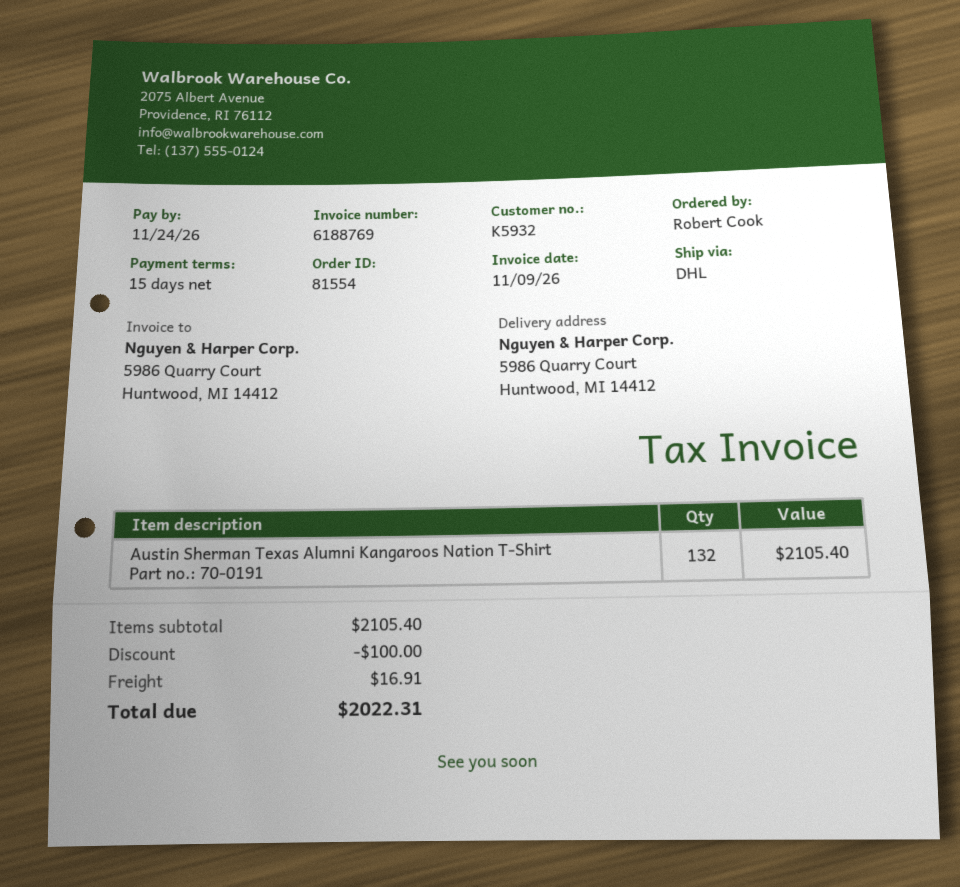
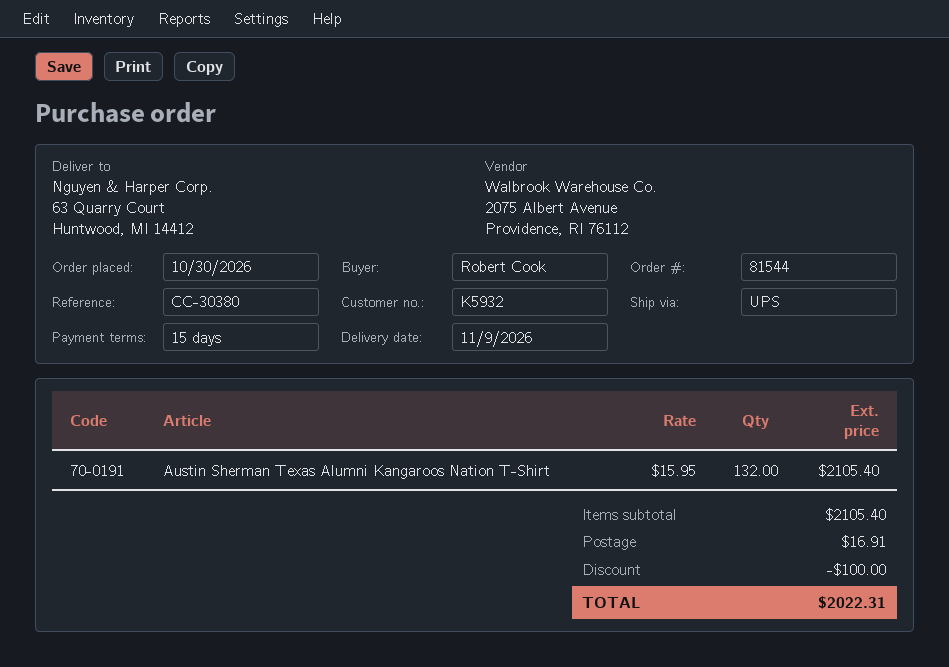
order number: 81554 -> 81544
shipping method: DHL -> UPS
ship to: 5986 Quarry Court, Huntwood, MI 14412 -> 63 Quarry Court, Huntwood, MI 14412

